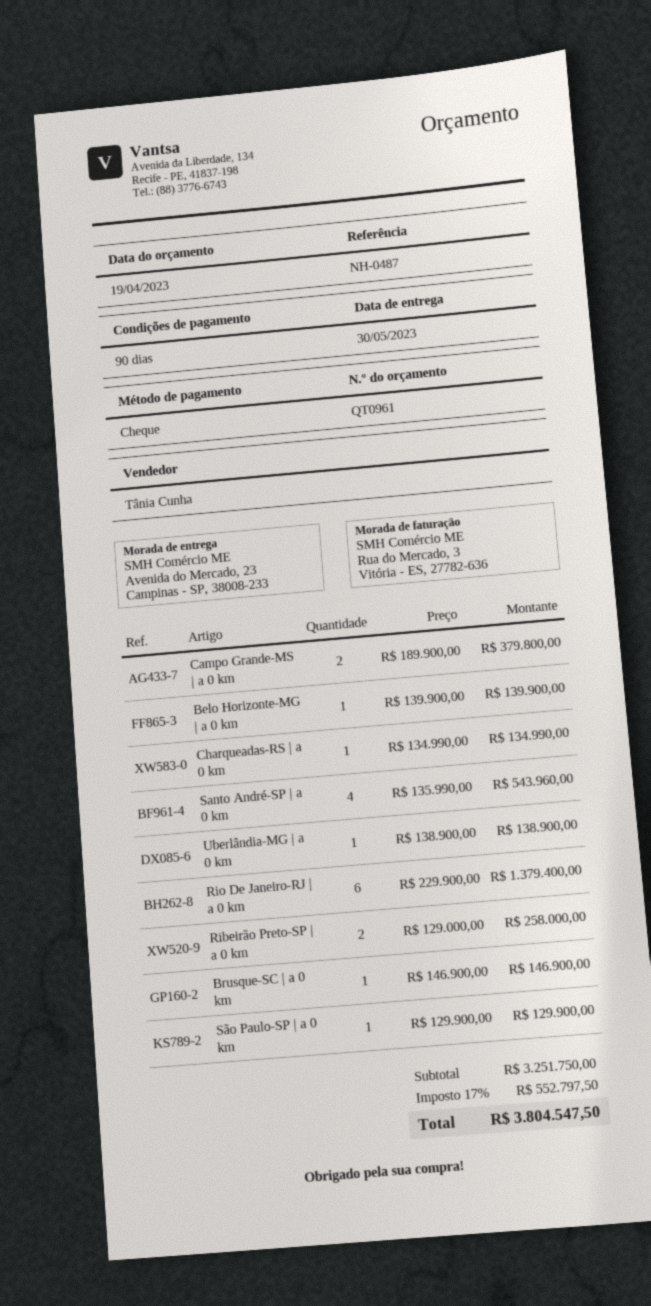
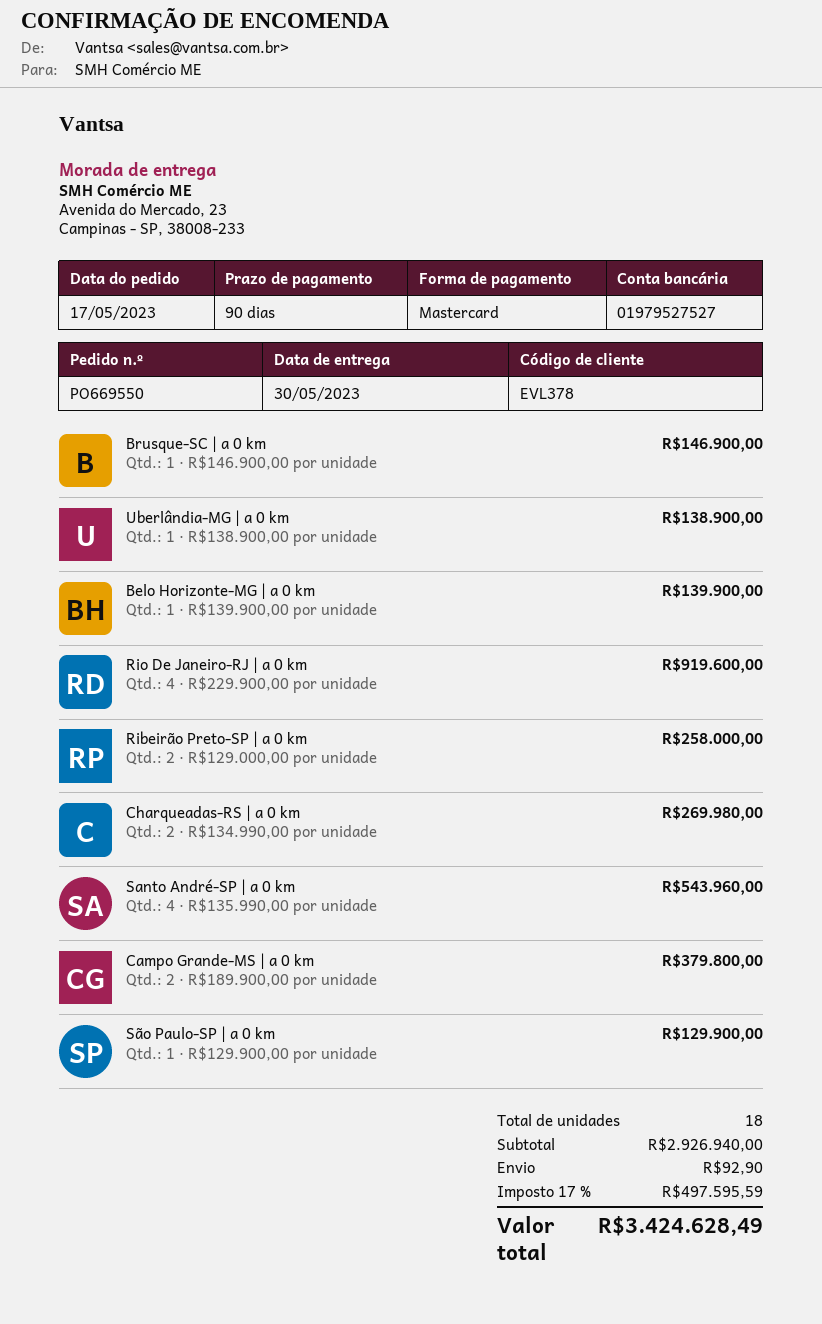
payment method: cheque -> Mastercard
Charqueadas-RS | a 0 km: 1 x 134990.00 = 134990.00 -> 2 x 134990.00 = 269980.00
Rio De Janeiro-RJ | a 0 km: 6 x 229900.00 = 1379400.00 -> 4 x 229900.00 = 919600.00
subtotal: 3251750.00 -> 2926940.00
shipping: none -> 92.90
tax: 17% = 552797.50 -> 17% = 497595.59
total: 3804547.50 -> 3424628.49

